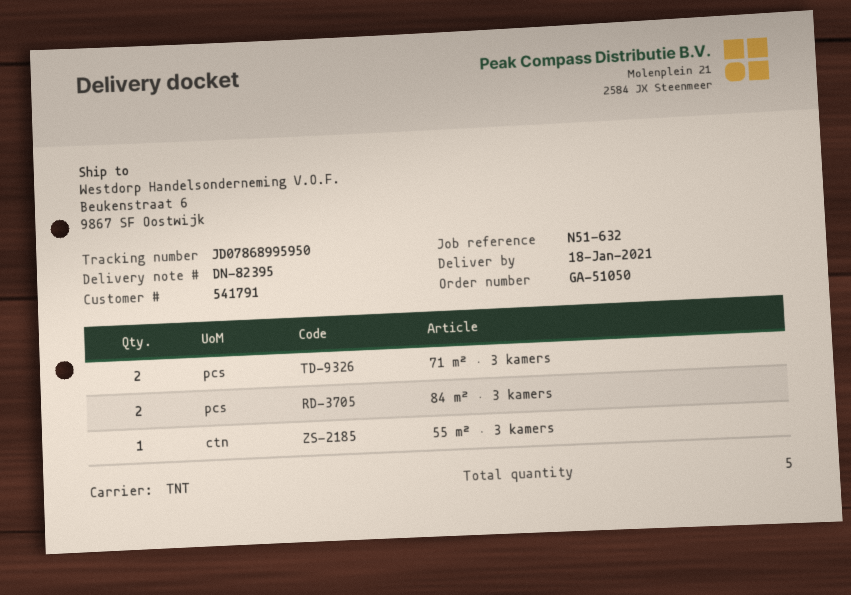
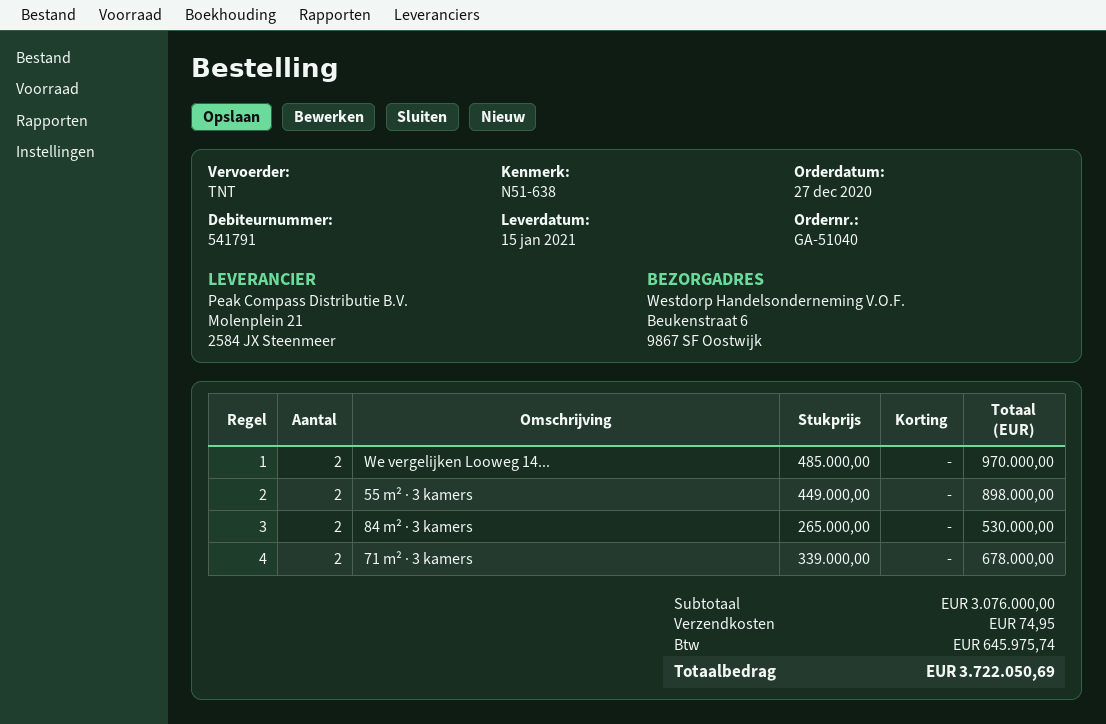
order number: GA-51050 -> GA-51040
delivery date: 2021-01-18 -> 2021-01-15
reference: N51-632 -> N51-638
55 m² · 3 kamers: 1 -> 2
We vergelijken Looweg 14...: none -> 2

